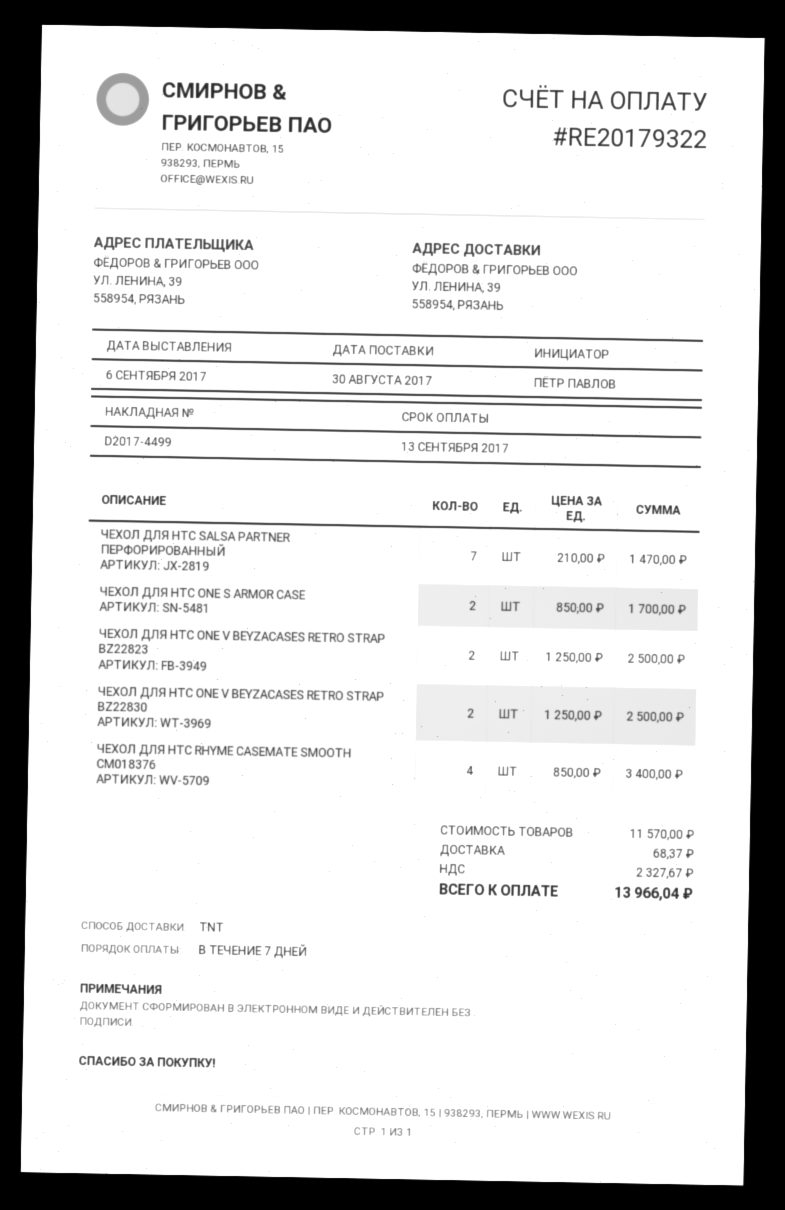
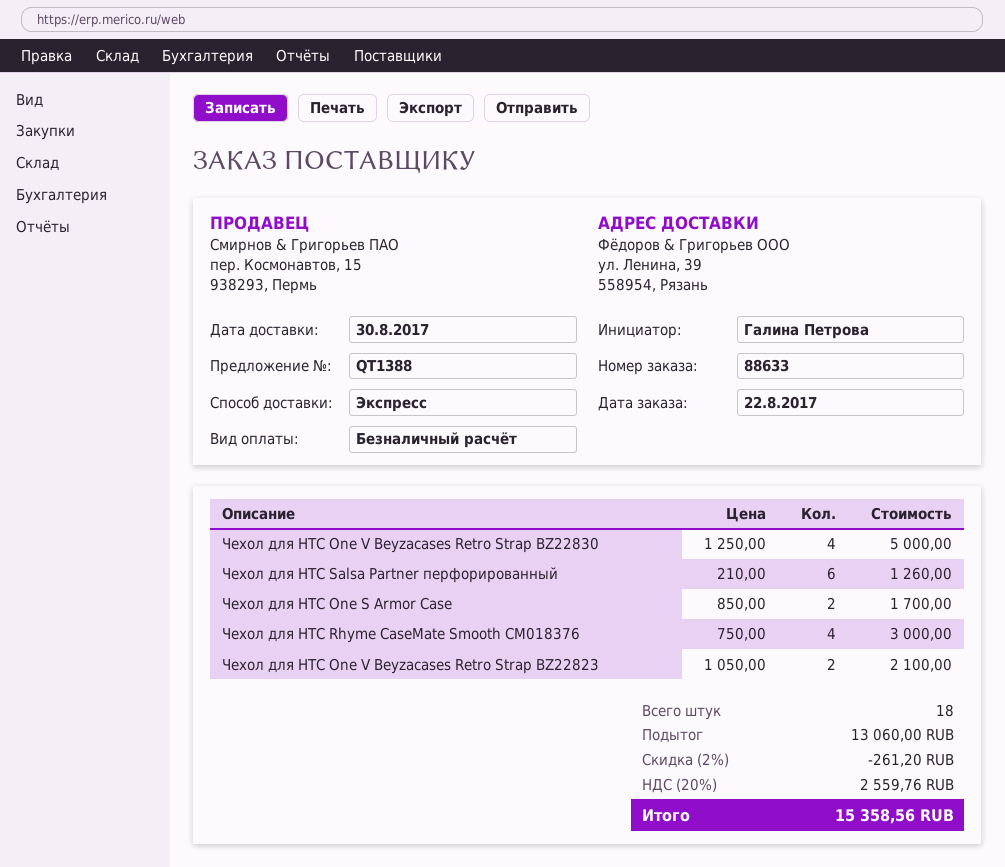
ordered by: ПЁТР ПАВЛОВ -> Галина Петрова
shipping method: TNT -> express
ЧЕХОЛ ДЛЯ HTC SALSA PARTNER ПЕРФОРИРОВАННЫЙ: 7 x 210.00 = 1470.00 -> 6 x 210.00 = 1260.00
ЧЕХОЛ ДЛЯ HTC ONE V BEYZACASES RETRO STRAP BZ22823: 2 x 1250.00 = 2500.00 -> 2 x 1050.00 = 2100.00
ЧЕХОЛ ДЛЯ HTC ONE V BEYZACASES RETRO STRAP BZ22830: 2 x 1250.00 = 2500.00 -> 4 x 1250.00 = 5000.00
ЧЕХОЛ ДЛЯ HTC RHYME CASEMATE SMOOTH CM018376: 4 x 850.00 = 3400.00 -> 4 x 750.00 = 3000.00
subtotal: 11570.00 -> 13060.00
discount: none -> 2% = 261.20
shipping: 68.37 -> none
tax: 2327.67 -> 2559.76
total: 13966.04 -> 15358.56

